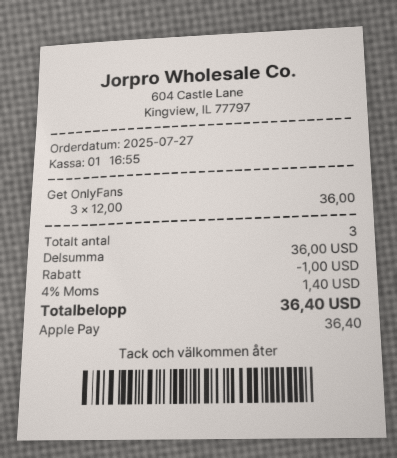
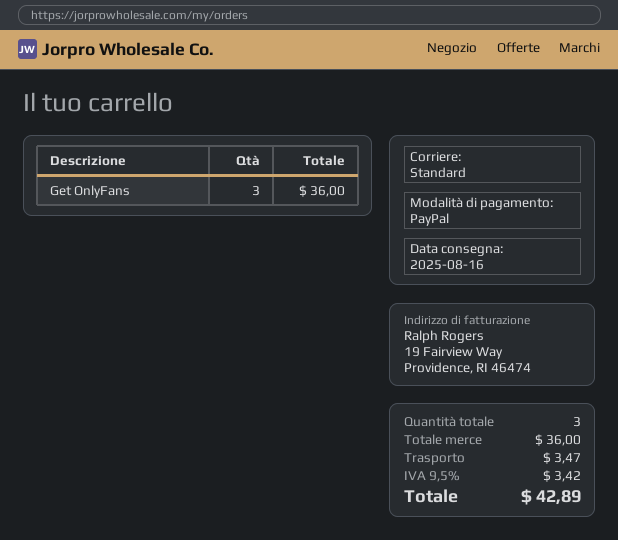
payment method: Apple Pay -> PayPal
discount: 1.00 -> none
shipping: none -> 3.47
tax: 4% = 1.40 -> 9.5% = 3.42
total: 36.40 -> 42.89

